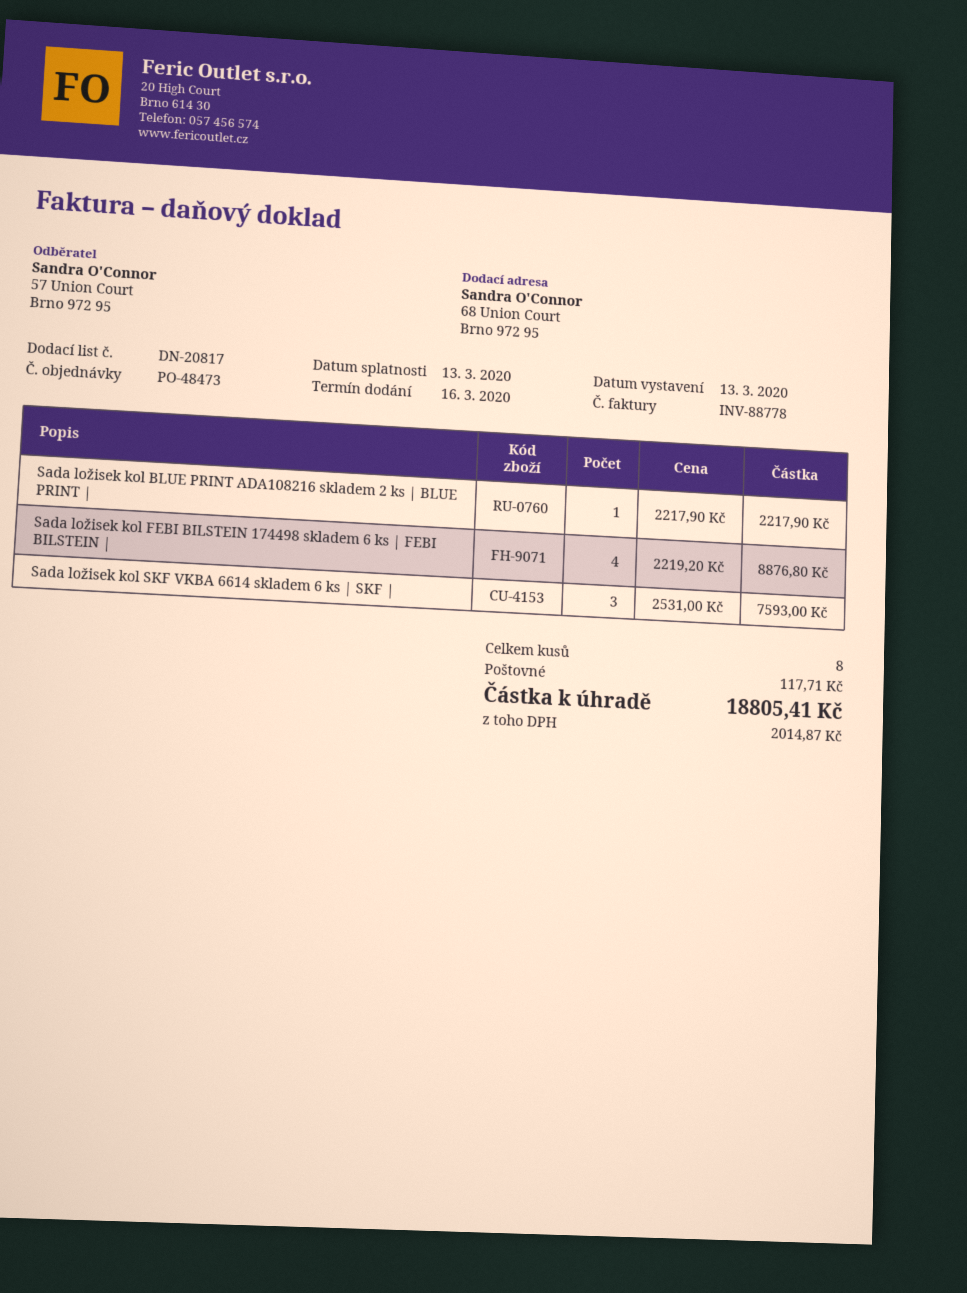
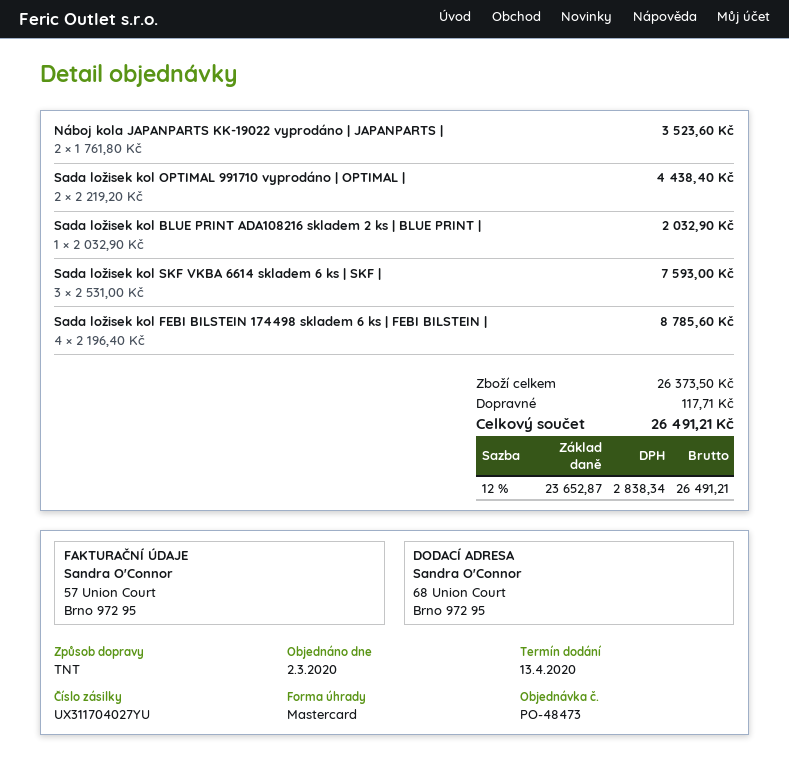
delivery date: 2020-03-16 -> 2020-04-13
Sada ložisek kol BLUE PRINT ADA108216 skladem 2 ks | BLUE PRINT |: 1 x 2217.90 = 2217.90 -> 1 x 2032.90 = 2032.90
Sada ložisek kol FEBI BILSTEIN 174498 skladem 6 ks | FEBI BILSTEIN |: 4 x 2219.20 = 8876.80 -> 4 x 2196.40 = 8785.60
Náboj kola JAPANPARTS KK-19022 vyprodáno | JAPANPARTS |: none -> 2 x 1761.80 = 3523.60
Sada ložisek kol OPTIMAL 991710 vyprodáno | OPTIMAL |: none -> 2 x 2219.20 = 4438.40
tax: 2014.87 -> 2838.34
total: 18805.41 -> 26491.21

